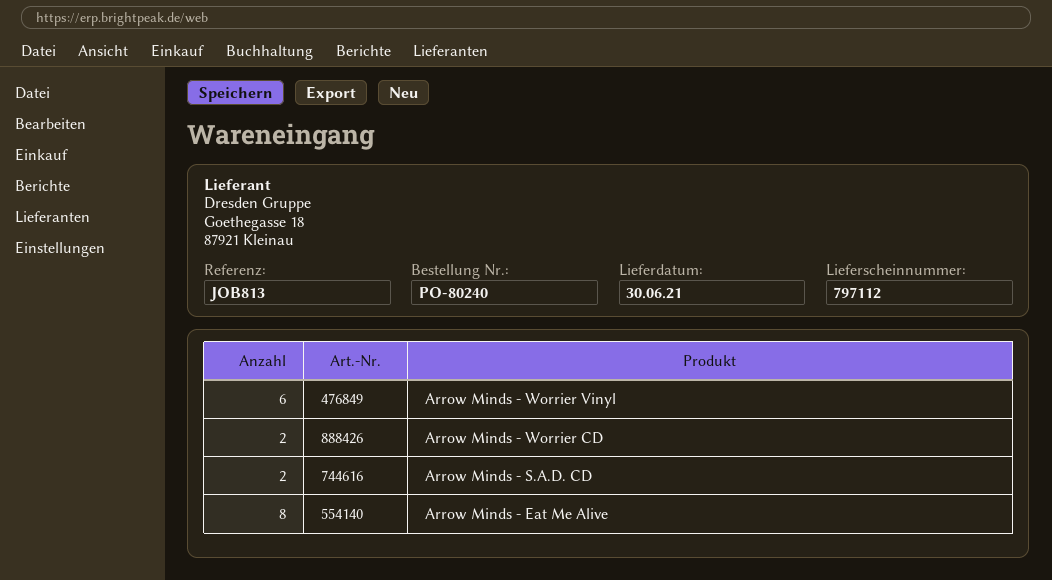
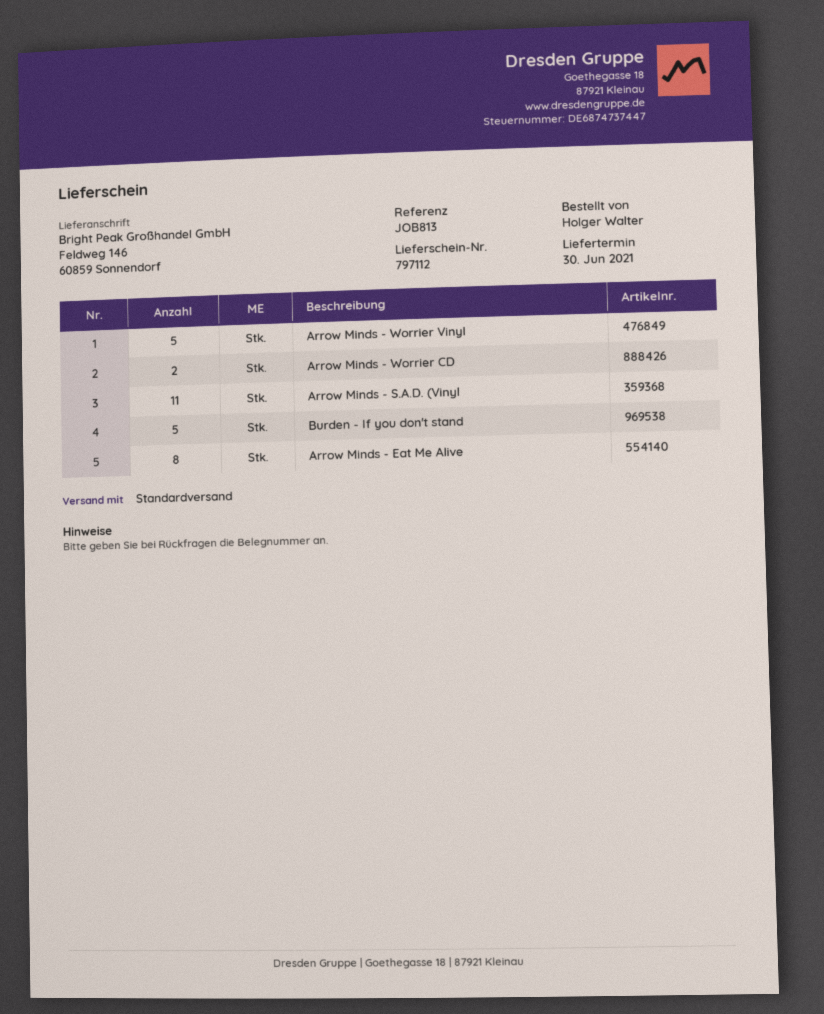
Arrow Minds - Worrier Vinyl: 6 -> 5
Arrow Minds - S.A.D. CD: 2 -> none
Arrow Minds - S.A.D. (Vinyl: none -> 11
Burden - If you don't stand: none -> 5

